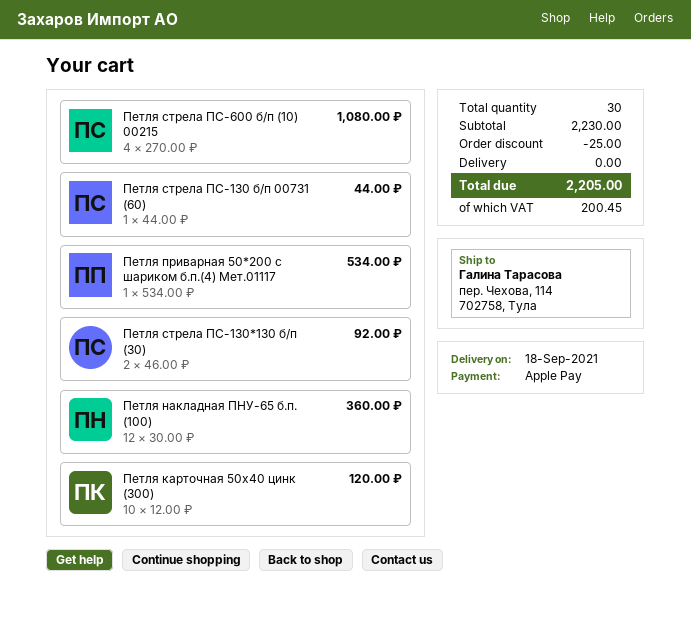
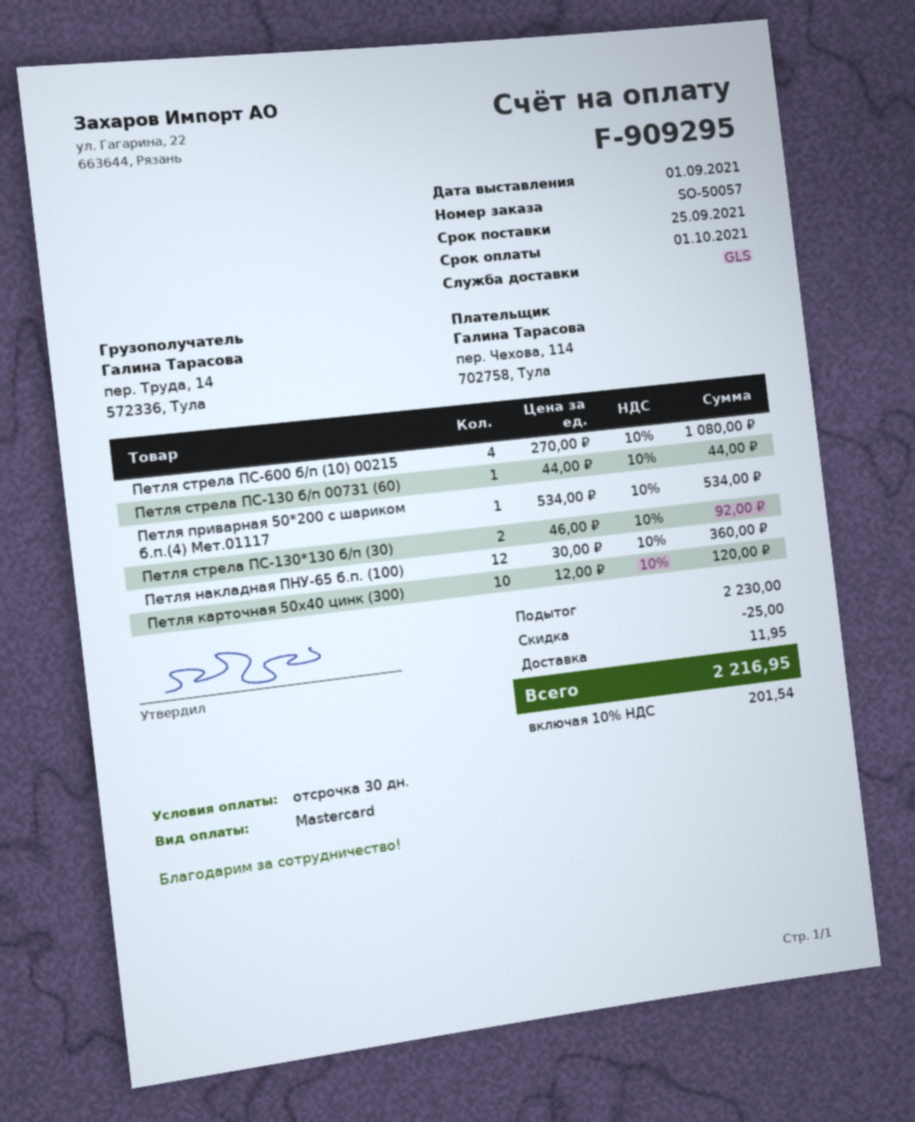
delivery date: 2021-09-18 -> 2021-09-25
payment method: Apple Pay -> Mastercard
ship to: пер. Чехова, 114, 702758, Тула -> пер. Труда, 14, 572336, Тула
shipping: 0.00 -> 11.95
tax: 200.45 -> 201.54
total: 2205.00 -> 2216.95

